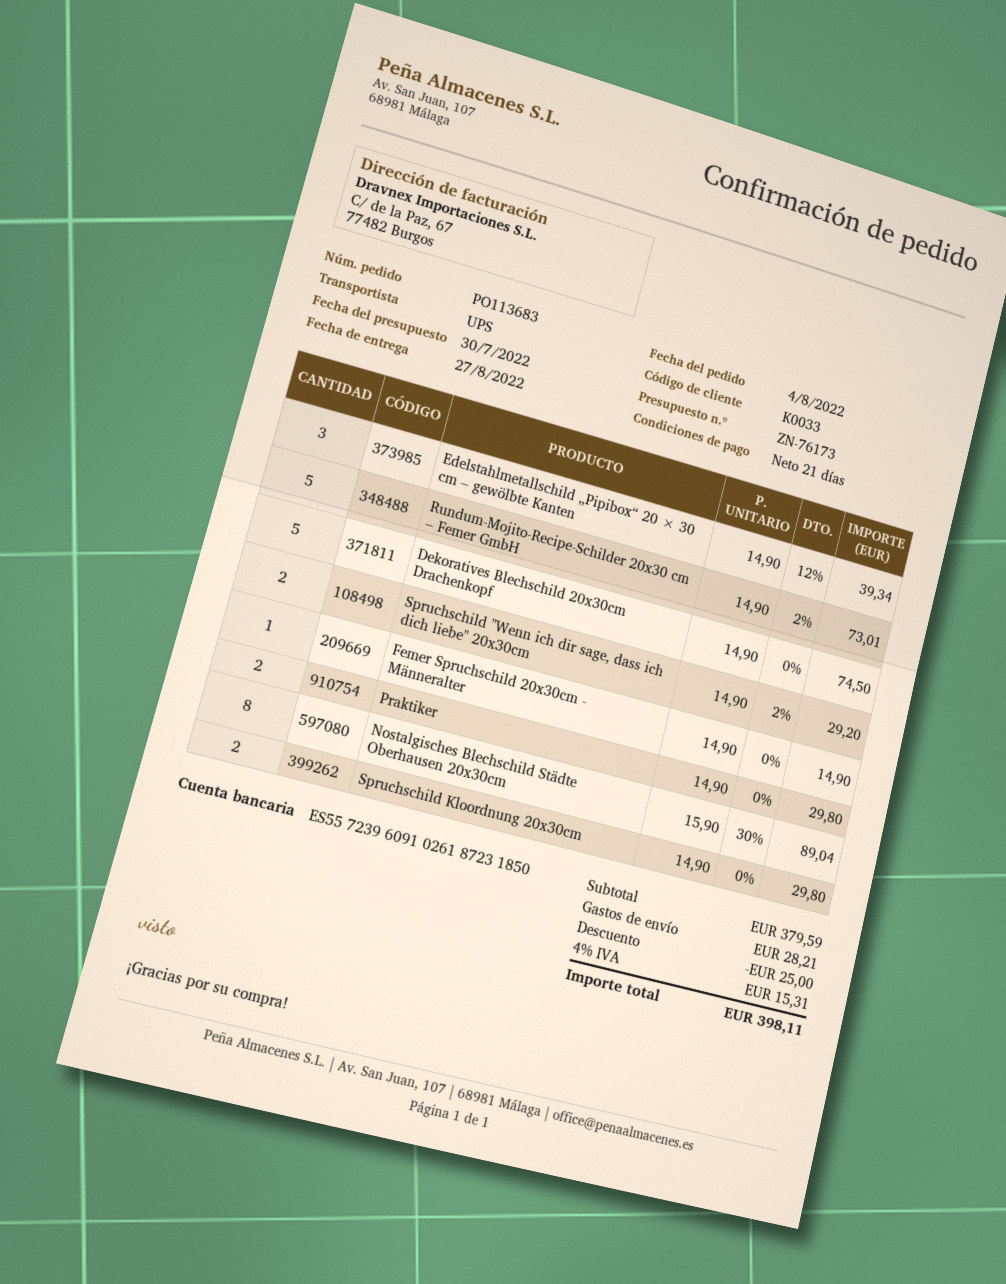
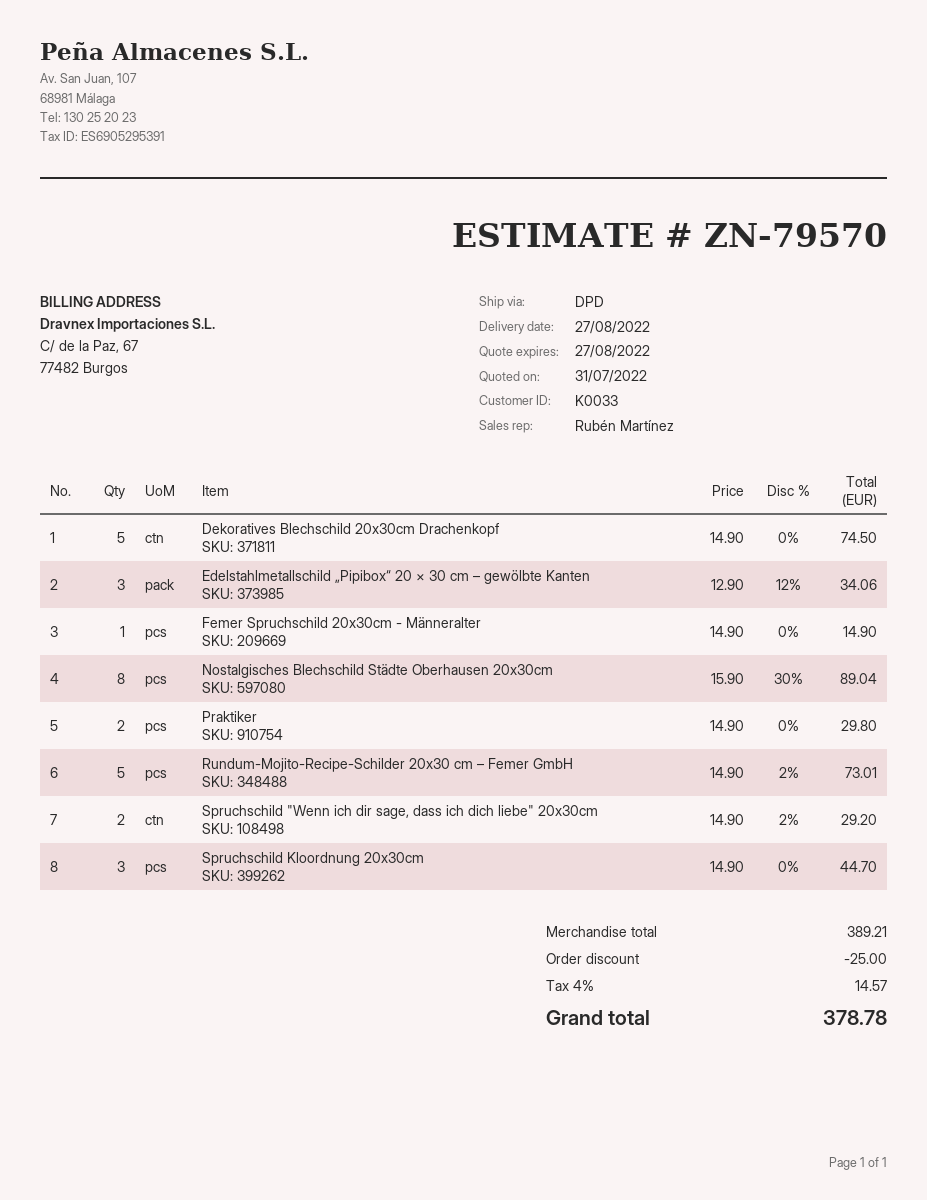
quote number: ZN-76173 -> ZN-79570
quote date: 2022-07-30 -> 2022-07-31
shipping method: UPS -> DPD
Edelstahlmetallschild „Pipibox“ 20 × 30 cm – gewölbte Kanten: 3 x 14.90 - 12% = 39.34 -> 3 x 12.90 - 12% = 34.06
Spruchschild Kloordnung 20x30cm: 2 x 14.90 = 29.80 -> 3 x 14.90 = 44.70
subtotal: 379.59 -> 389.21
shipping: 28.21 -> none
tax: 4% = 15.31 -> 4% = 14.57
total: 398.11 -> 378.78

